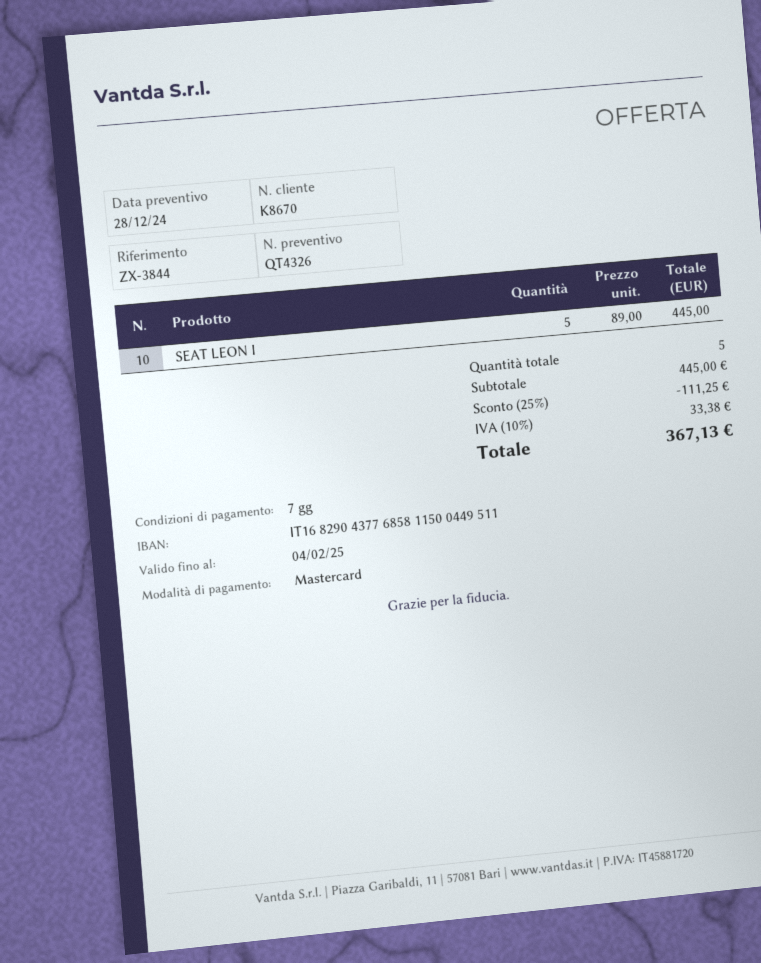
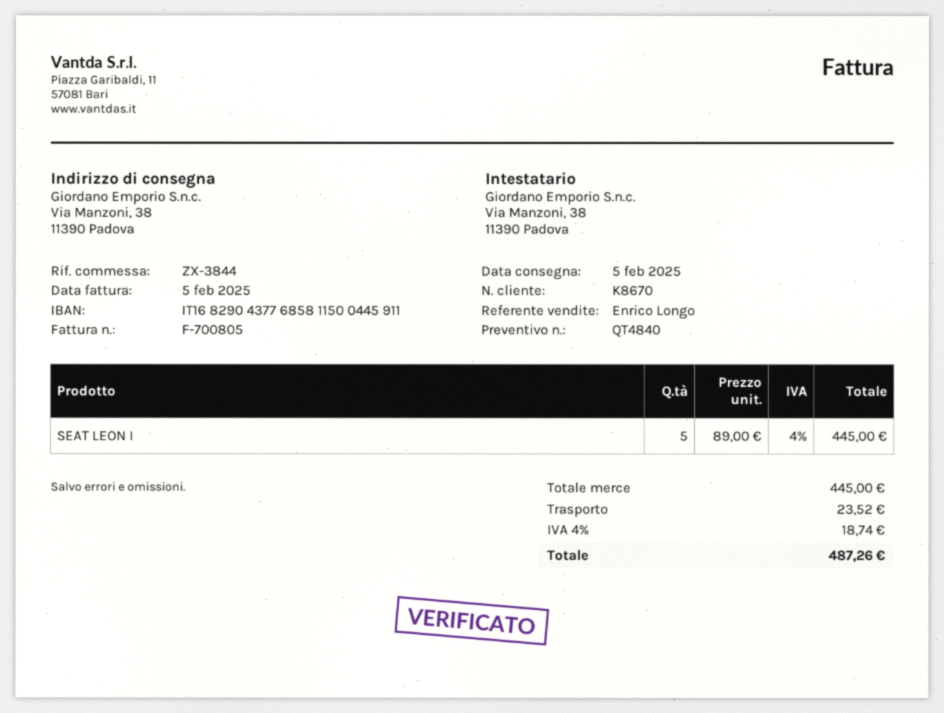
quote number: QT4326 -> QT4840
bank account: IT1682904377685811500449511 -> IT1682904377685811500445911
discount: 25% = 111.25 -> none
shipping: none -> 23.52
tax: 10% = 33.38 -> 4% = 18.74
total: 367.13 -> 487.26

